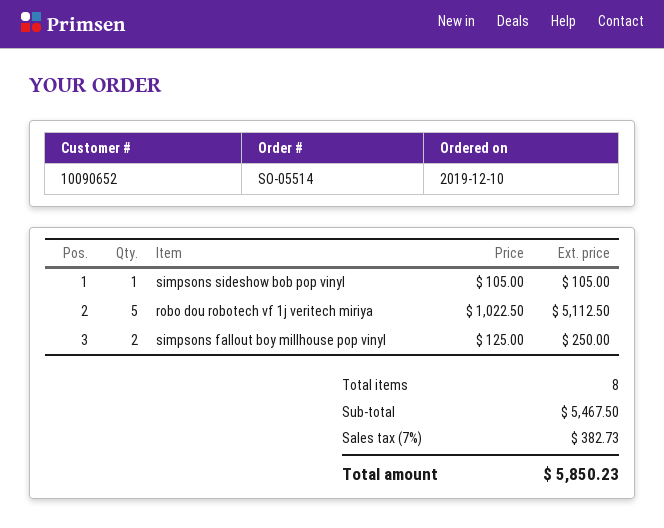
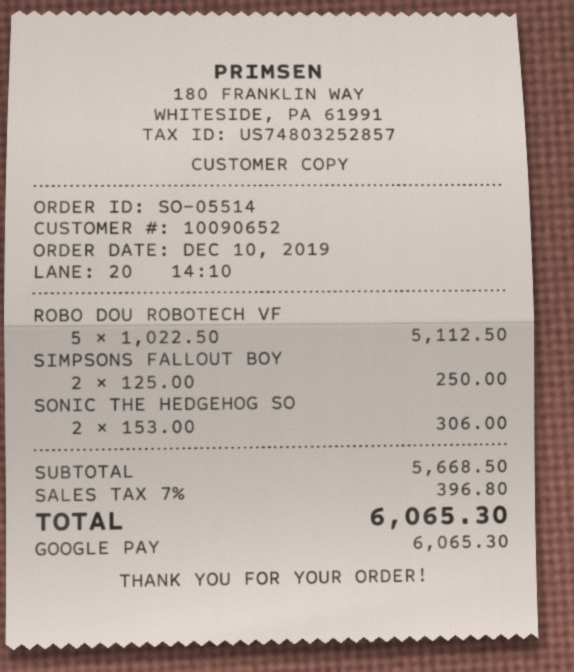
simpsons sideshow bob pop vinyl: 1 x 105.00 = 105.00 -> none
SONIC THE HEDGEHOG SO: none -> 2 x 153.00 = 306.00
subtotal: 5467.50 -> 5668.50
tax: 7% = 382.73 -> 7% = 396.80
total: 5850.23 -> 6065.30

